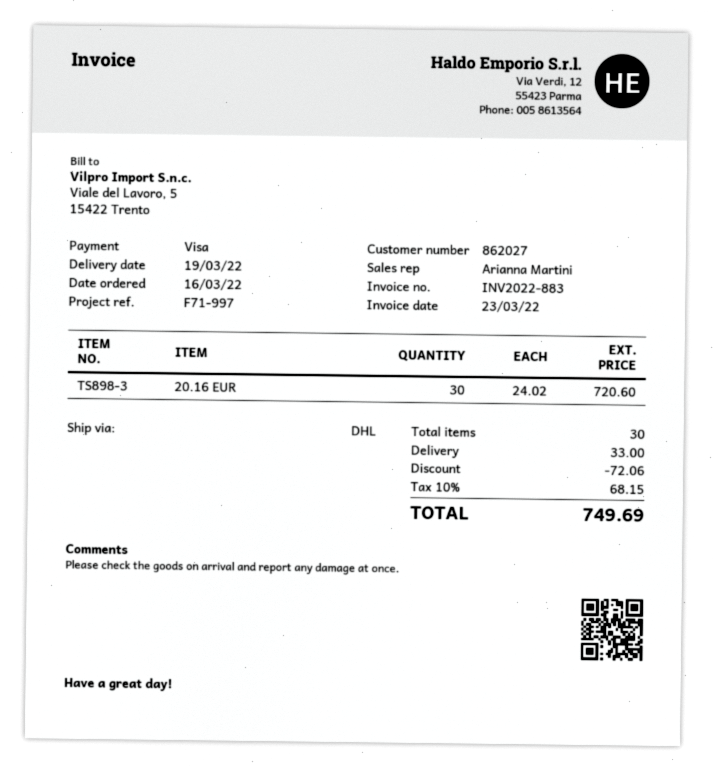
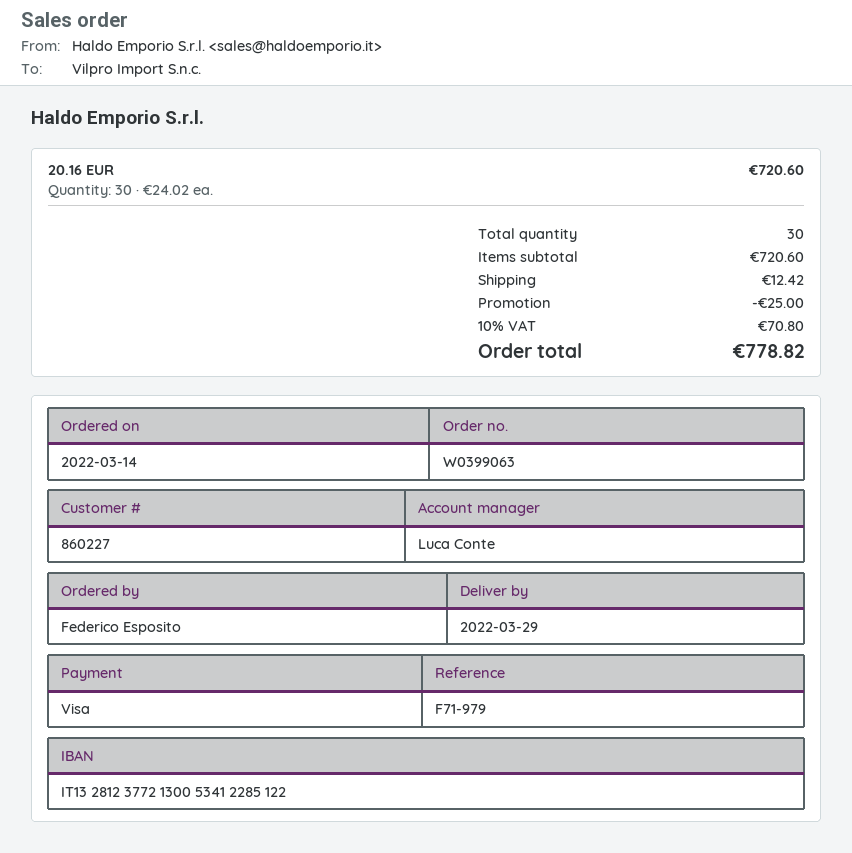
order date: 2022-03-16 -> 2022-03-14
delivery date: 2022-03-19 -> 2022-03-29
customer number: 862027 -> 860227
reference: F71-997 -> F71-979
sales rep: Arianna Martini -> Luca Conte
discount: 72.06 -> 25.00
shipping: 33.00 -> 12.42
tax: 10% = 68.15 -> 10% = 70.80
total: 749.69 -> 778.82

